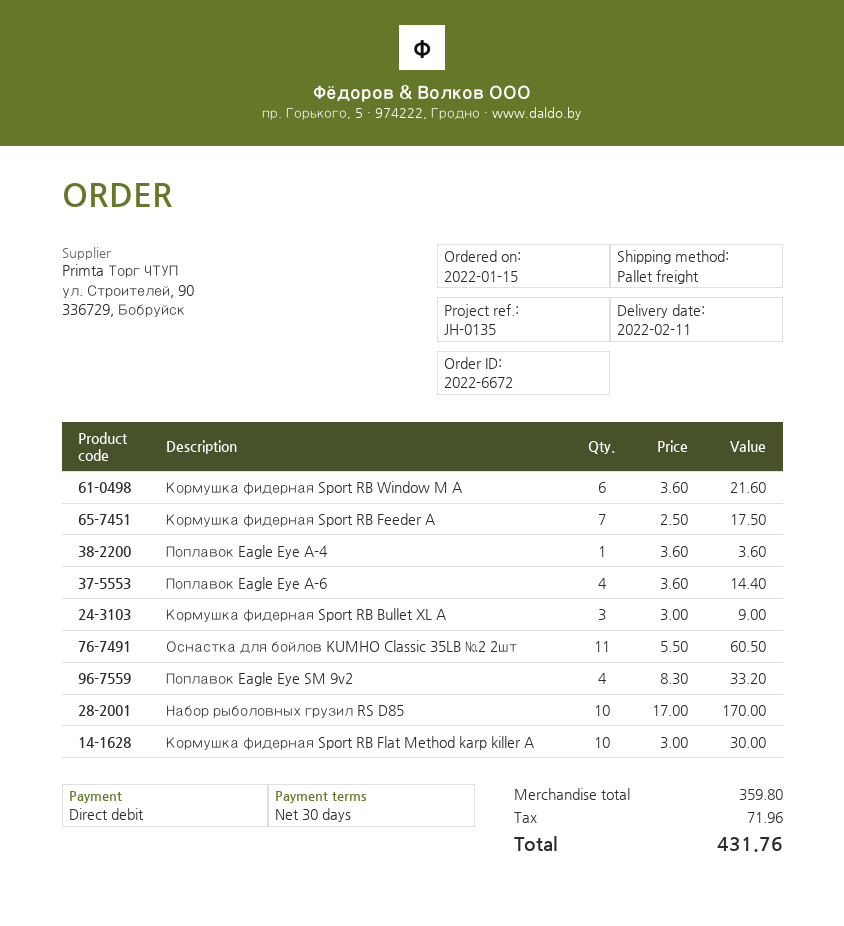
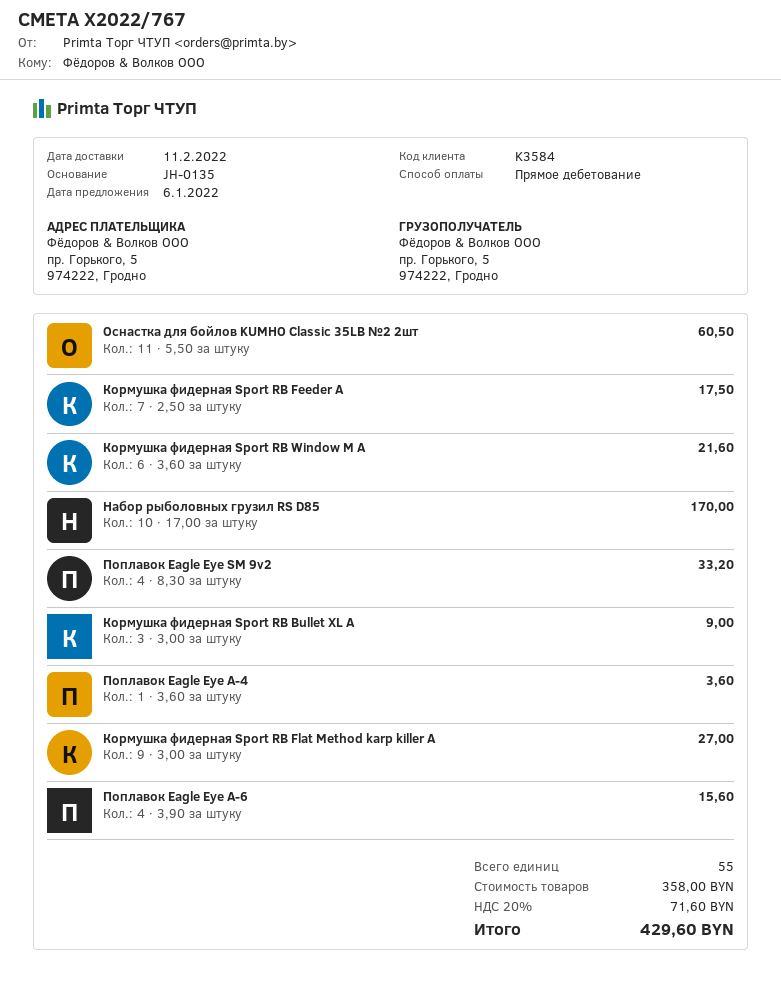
Поплавок Eagle Eye A-6: 4 x 3.60 = 14.40 -> 4 x 3.90 = 15.60
Кормушка фидерная Sport RB Flat Method karp killer A: 10 x 3.00 = 30.00 -> 9 x 3.00 = 27.00
subtotal: 359.80 -> 358.00
tax: 71.96 -> 71.60
total: 431.76 -> 429.60

